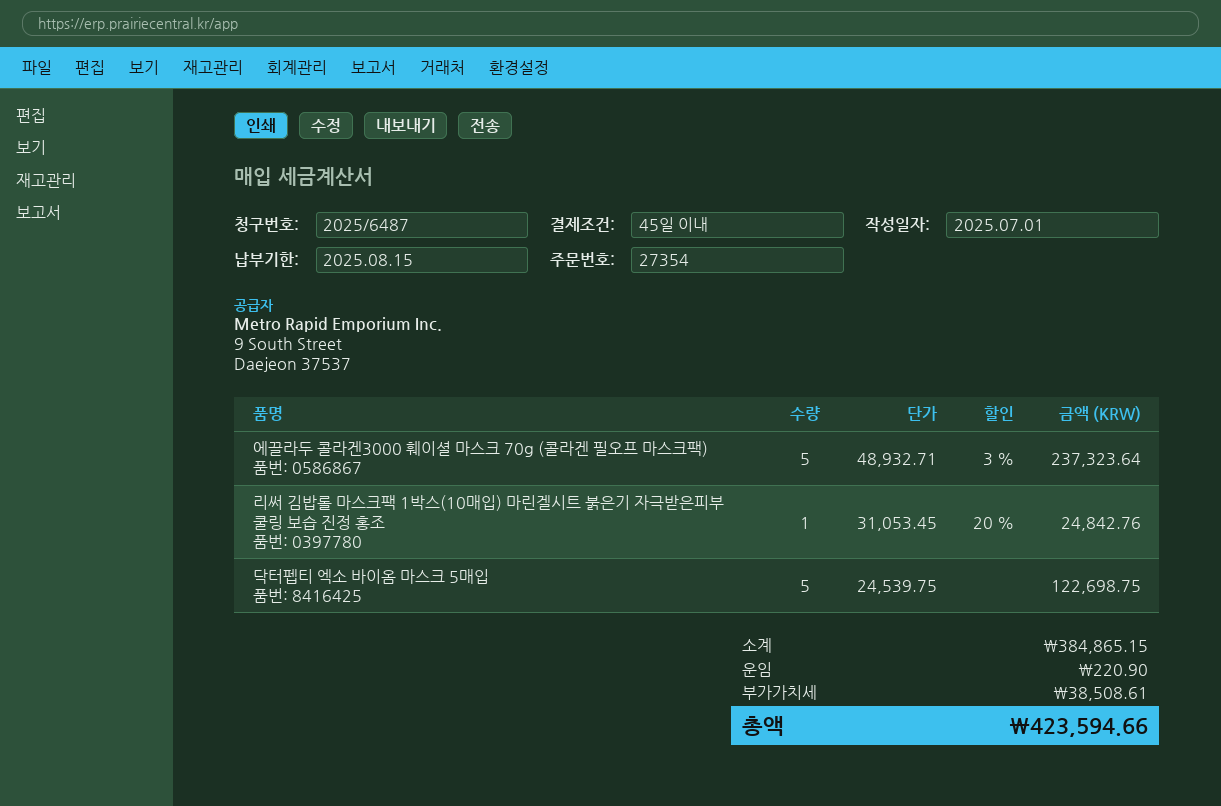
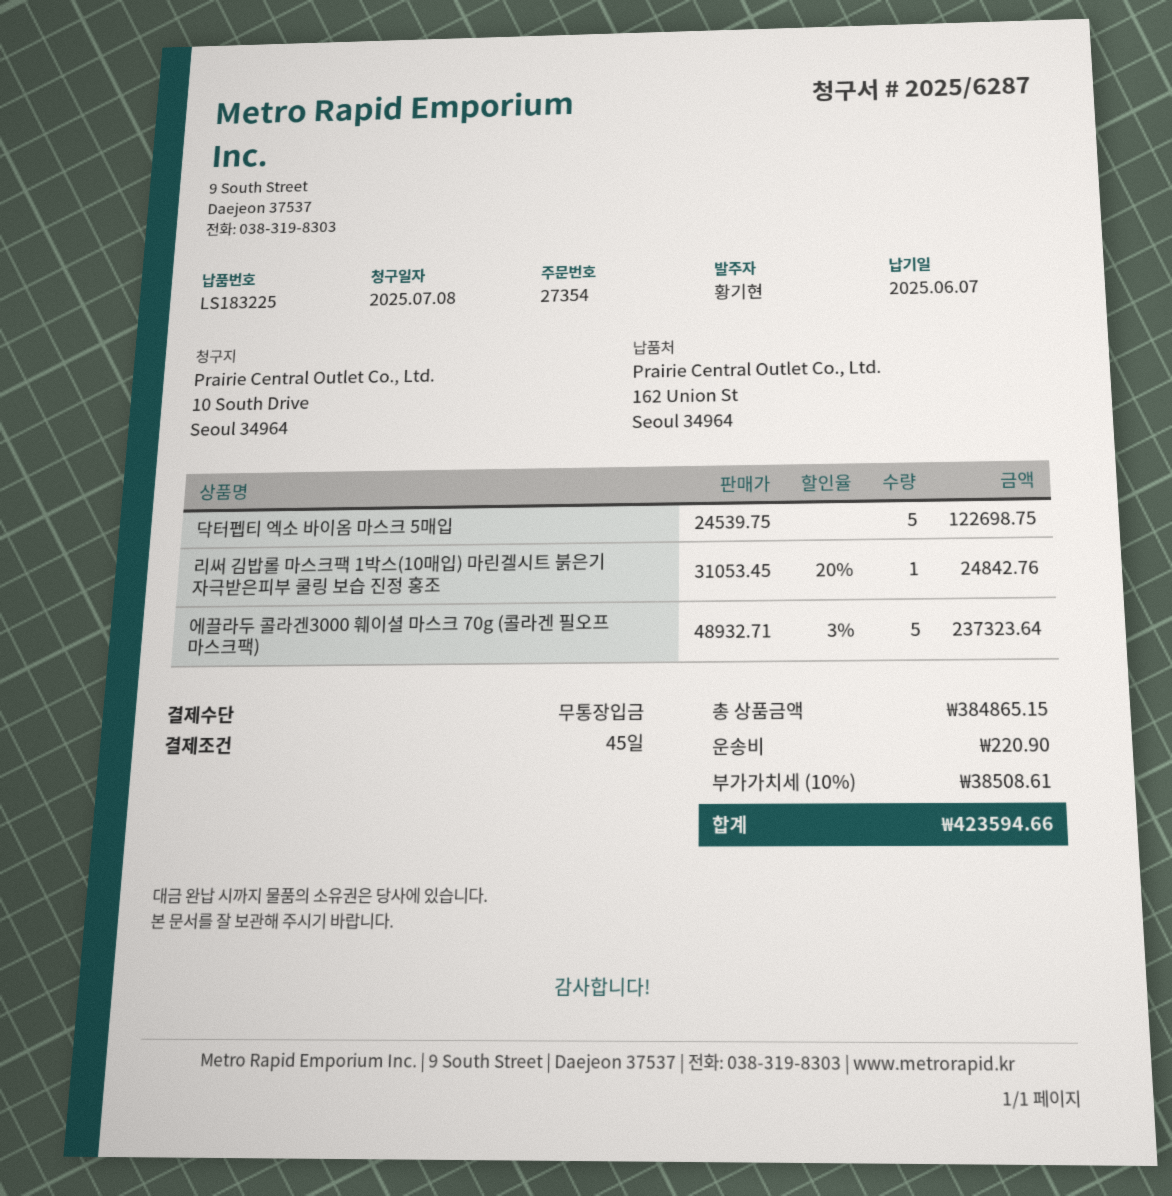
invoice number: 2025/6487 -> 2025/6287
invoice date: 2025-07-01 -> 2025-07-08

